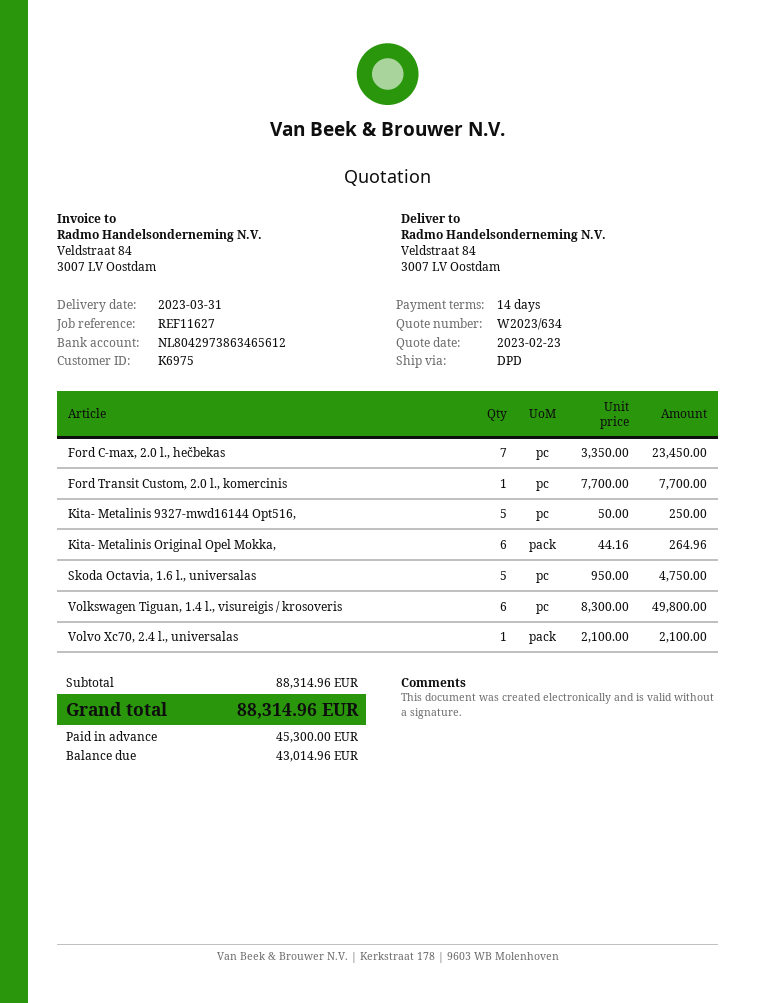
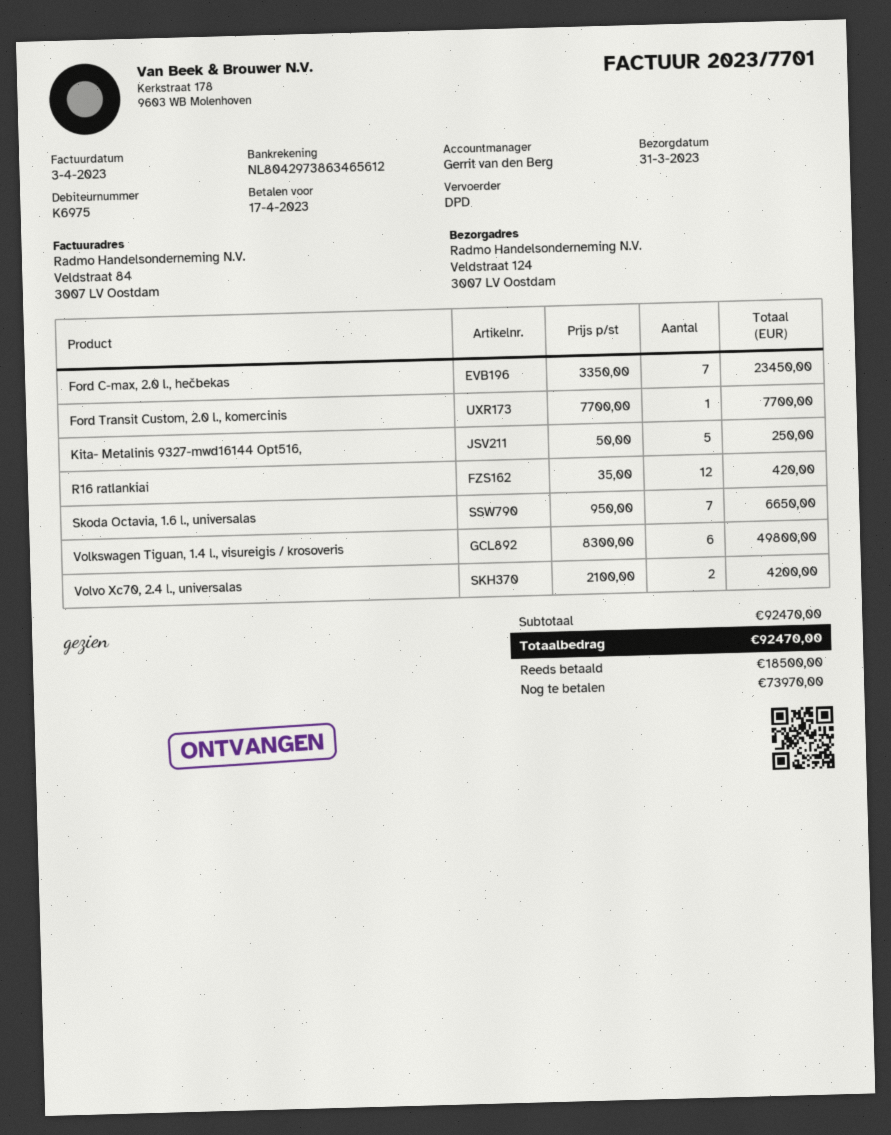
ship to: Veldstraat 84, 3007 LV Oostdam -> Veldstraat 124, 3007 LV Oostdam
Kita- Metalinis Original Opel Mokka,: 6 x 44.16 = 264.96 -> none
Skoda Octavia, 1.6 l., universalas: 5 x 950.00 = 4750.00 -> 7 x 950.00 = 6650.00
Volvo Xc70, 2.4 l., universalas: 1 x 2100.00 = 2100.00 -> 2 x 2100.00 = 4200.00
R16 ratlankiai: none -> 12 x 35.00 = 420.00
subtotal: 88314.96 -> 92470.00
total: 88314.96 -> 92470.00
deposit: 45300.00 -> 18500.00
balance: 43014.96 -> 73970.00

